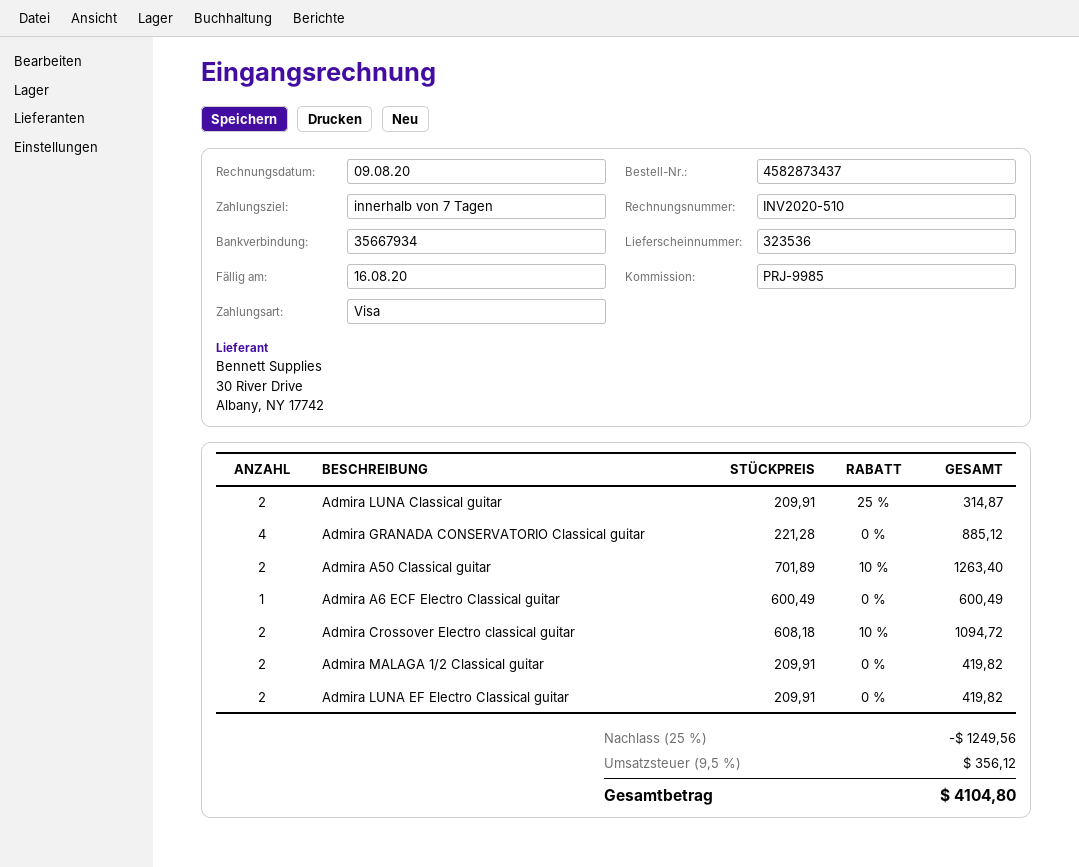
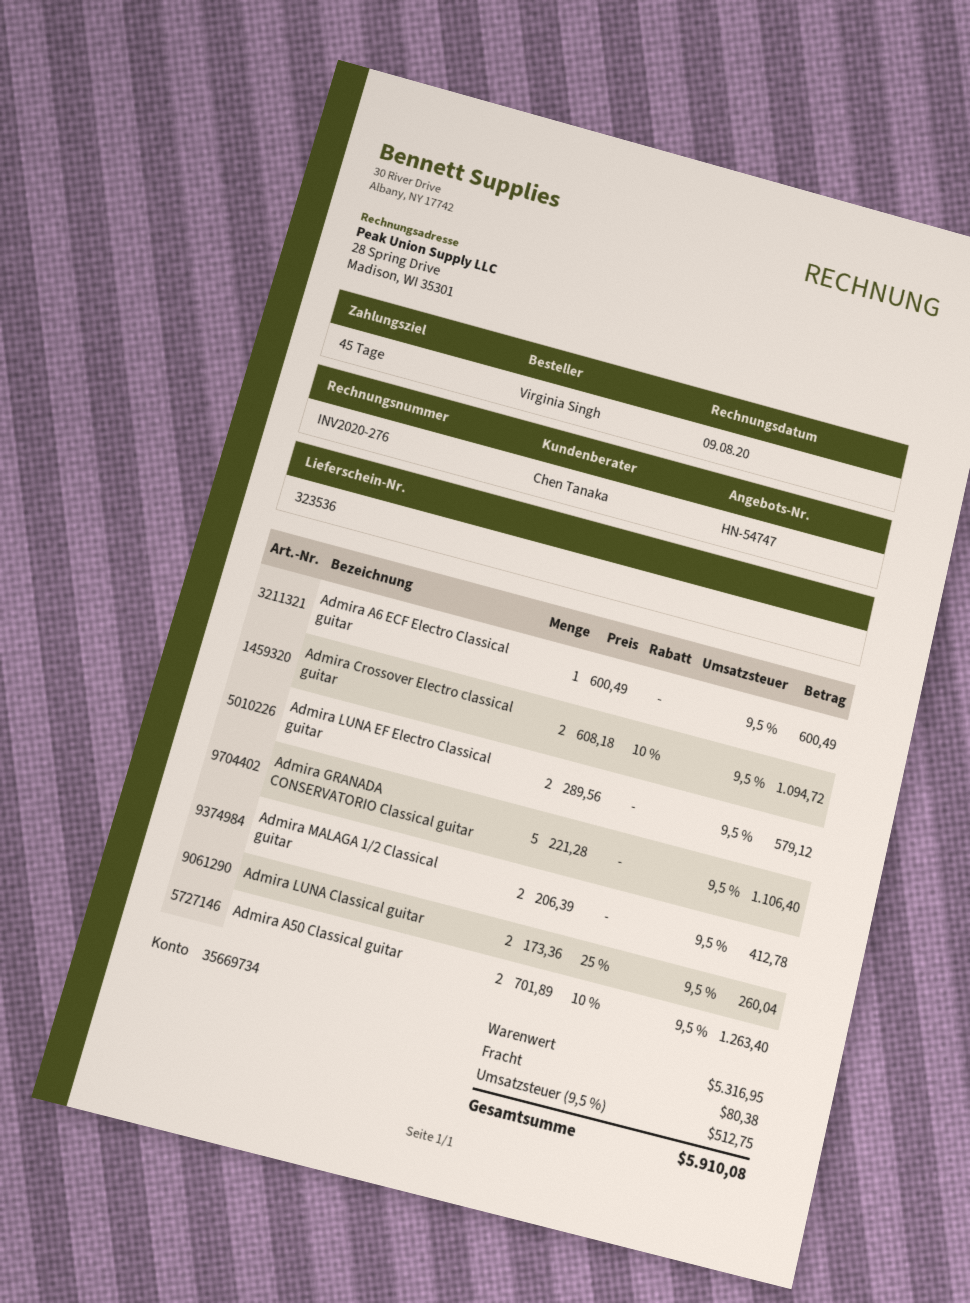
invoice number: INV2020-510 -> INV2020-276
payment terms: 7 days -> 45 days
bank account: 35667934 -> 35669734
Admira LUNA Classical guitar: 2 x 209.91 - 25% = 314.87 -> 2 x 173.36 - 25% = 260.04
Admira GRANADA CONSERVATORIO Classical guitar: 4 x 221.28 = 885.12 -> 5 x 221.28 = 1106.40
Admira MALAGA 1/2 Classical guitar: 2 x 209.91 = 419.82 -> 2 x 206.39 = 412.78
Admira LUNA EF Electro Classical guitar: 2 x 209.91 = 419.82 -> 2 x 289.56 = 579.12
discount: 25% = 1249.56 -> none
shipping: none -> 80.38
tax: 9.5% = 356.12 -> 9.5% = 512.75
total: 4104.80 -> 5910.08

